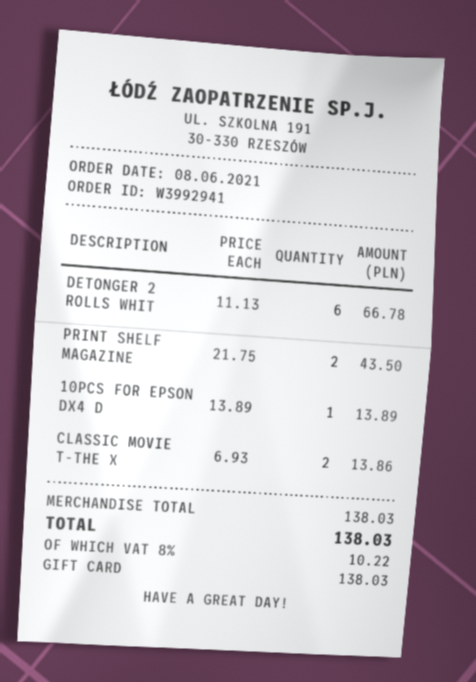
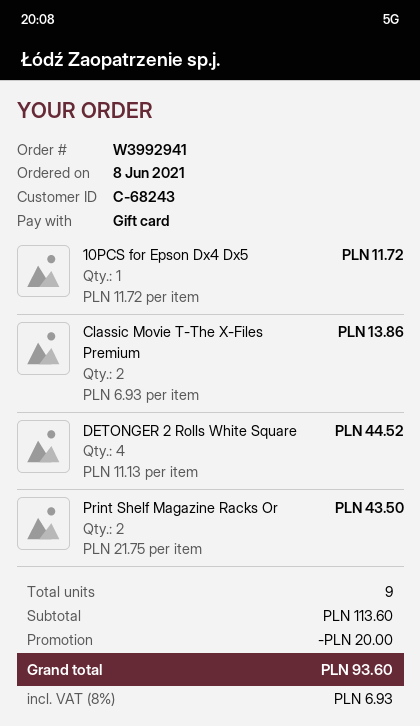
DETONGER 2 ROLLS WHIT: 6 x 11.13 = 66.78 -> 4 x 11.13 = 44.52
10PCS FOR EPSON DX4 D: 1 x 13.89 = 13.89 -> 1 x 11.72 = 11.72
subtotal: 138.03 -> 113.60
discount: none -> 20.00
tax: 8% = 10.22 -> 8% = 6.93
total: 138.03 -> 93.60

